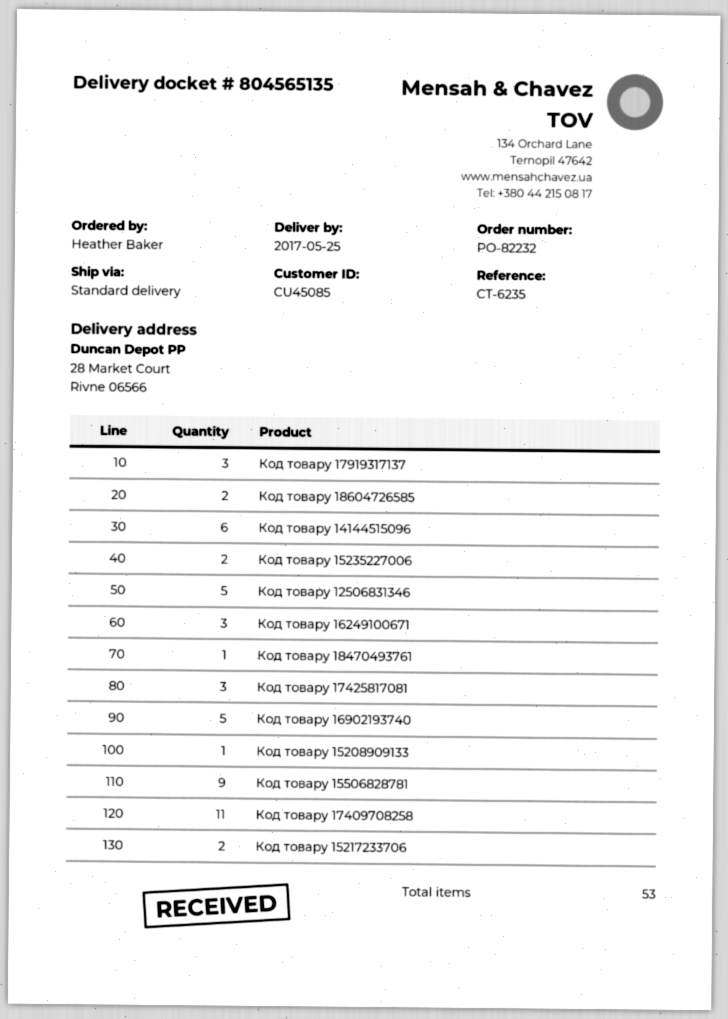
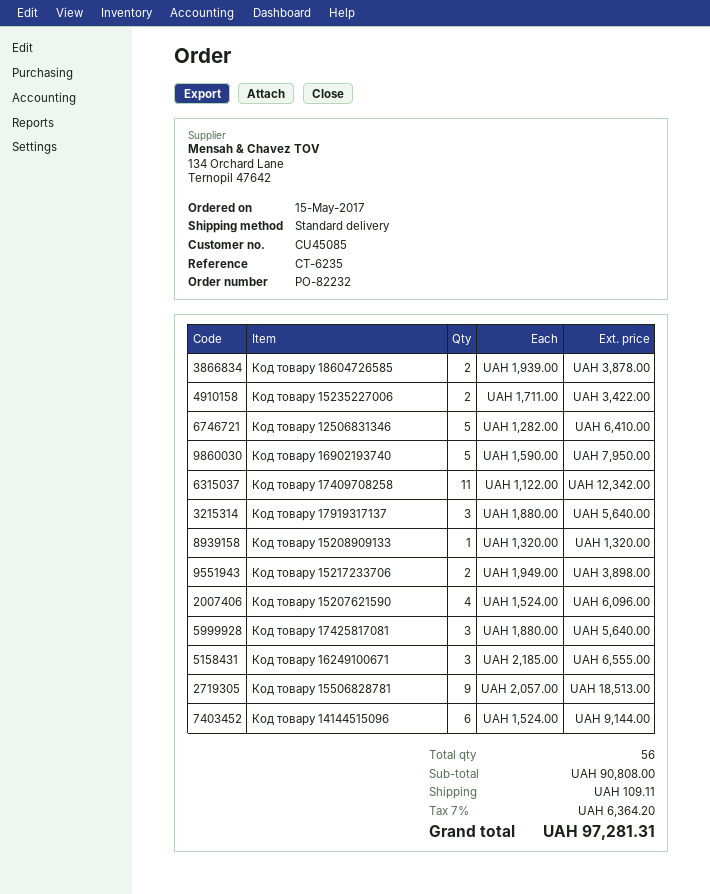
Код товару 18470493761: 1 -> none
Код товару 15207621590: none -> 4
total quantity: 53 -> 56

